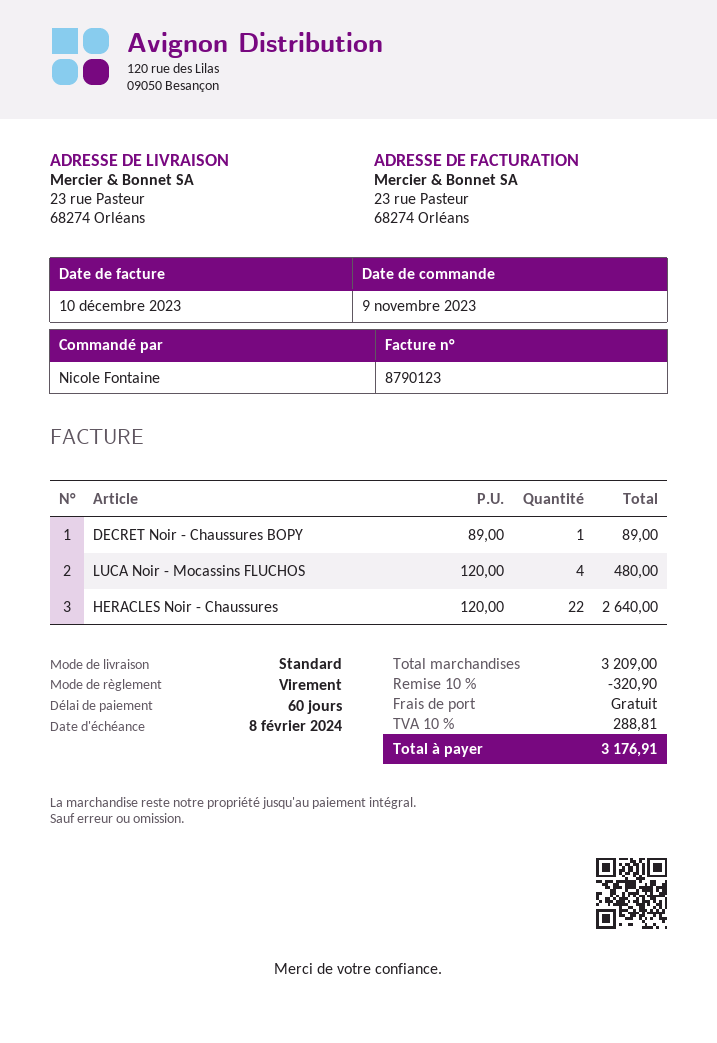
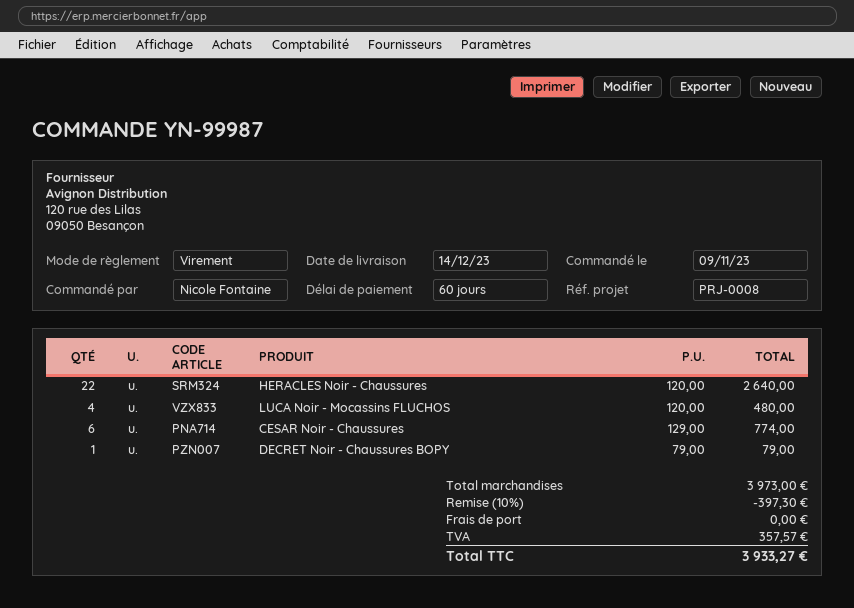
DECRET Noir - Chaussures BOPY: 1 x 89.00 = 89.00 -> 1 x 79.00 = 79.00
CESAR Noir - Chaussures: none -> 6 x 129.00 = 774.00
subtotal: 3209.00 -> 3973.00
discount: 10% = 320.90 -> 10% = 397.30
tax: 288.81 -> 357.57
total: 3176.91 -> 3933.27

